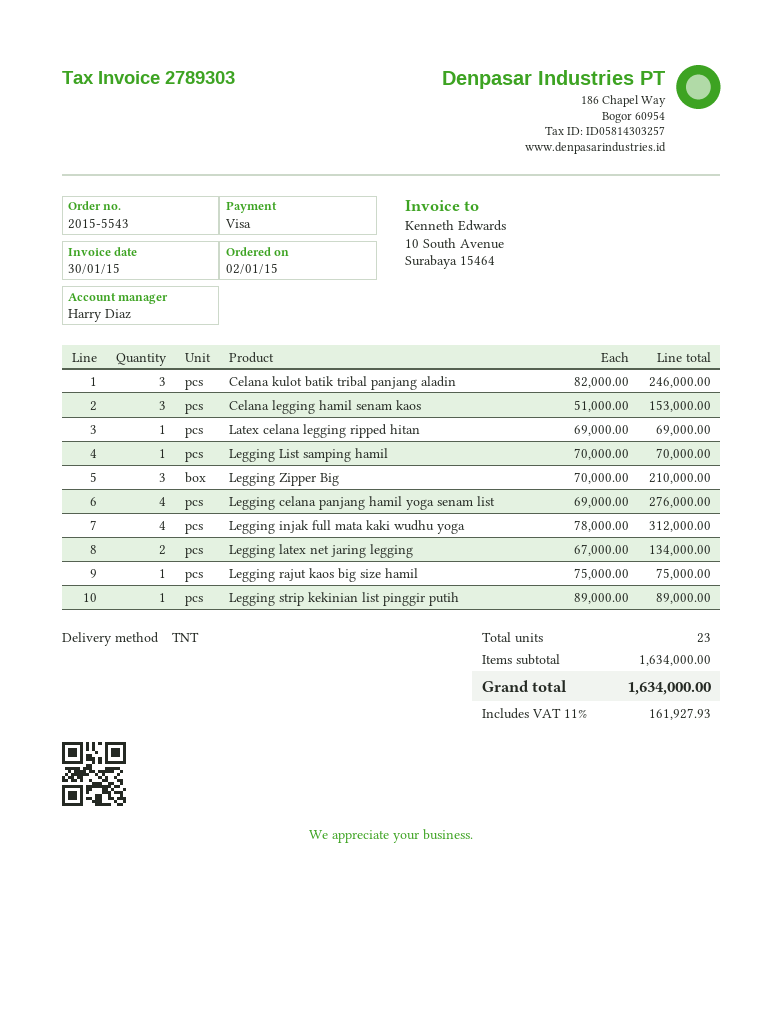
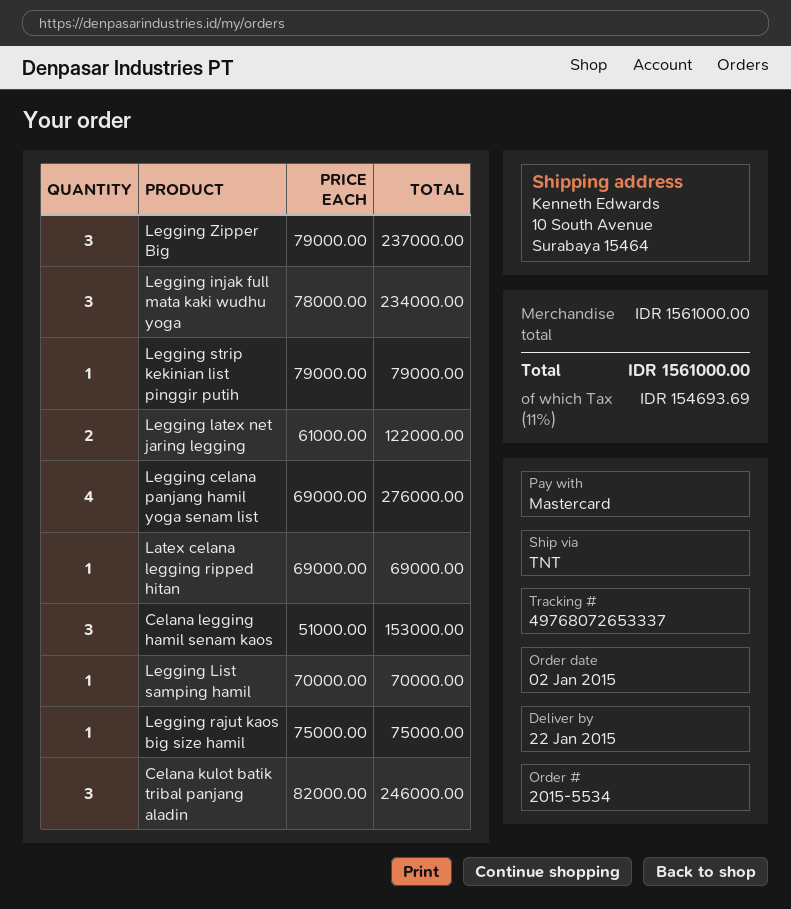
order number: 2015-5543 -> 2015-5534
payment method: Visa -> Mastercard
Legging Zipper Big: 3 x 70000.00 = 210000.00 -> 3 x 79000.00 = 237000.00
Legging injak full mata kaki wudhu yoga: 4 x 78000.00 = 312000.00 -> 3 x 78000.00 = 234000.00
Legging latex net jaring legging: 2 x 67000.00 = 134000.00 -> 2 x 61000.00 = 122000.00
Legging strip kekinian list pinggir putih: 1 x 89000.00 = 89000.00 -> 1 x 79000.00 = 79000.00
subtotal: 1634000.00 -> 1561000.00
tax: 11% = 161927.93 -> 11% = 154693.69
total: 1634000.00 -> 1561000.00

